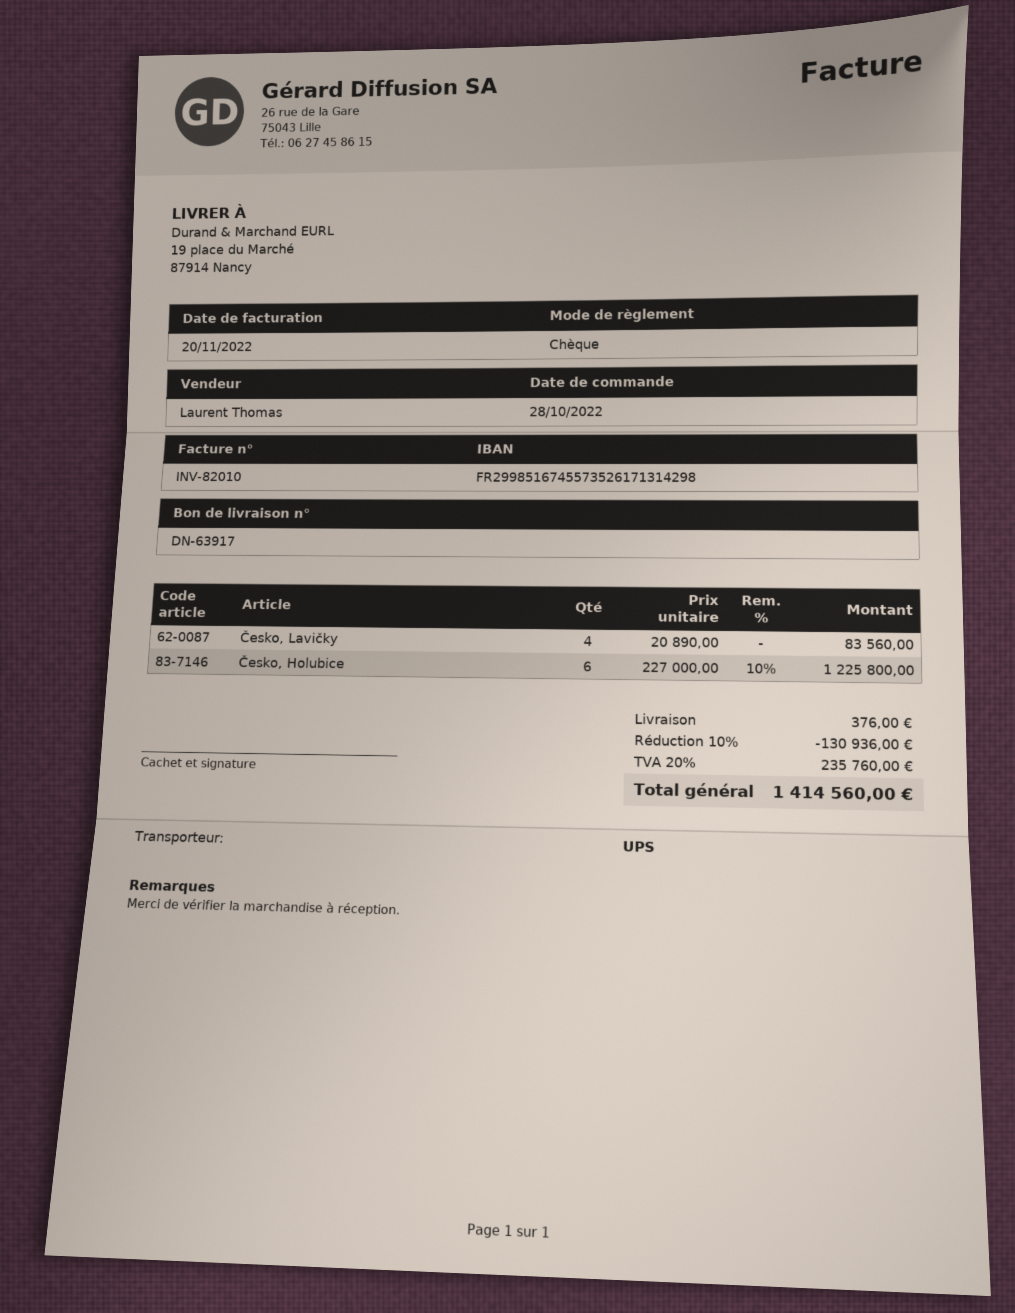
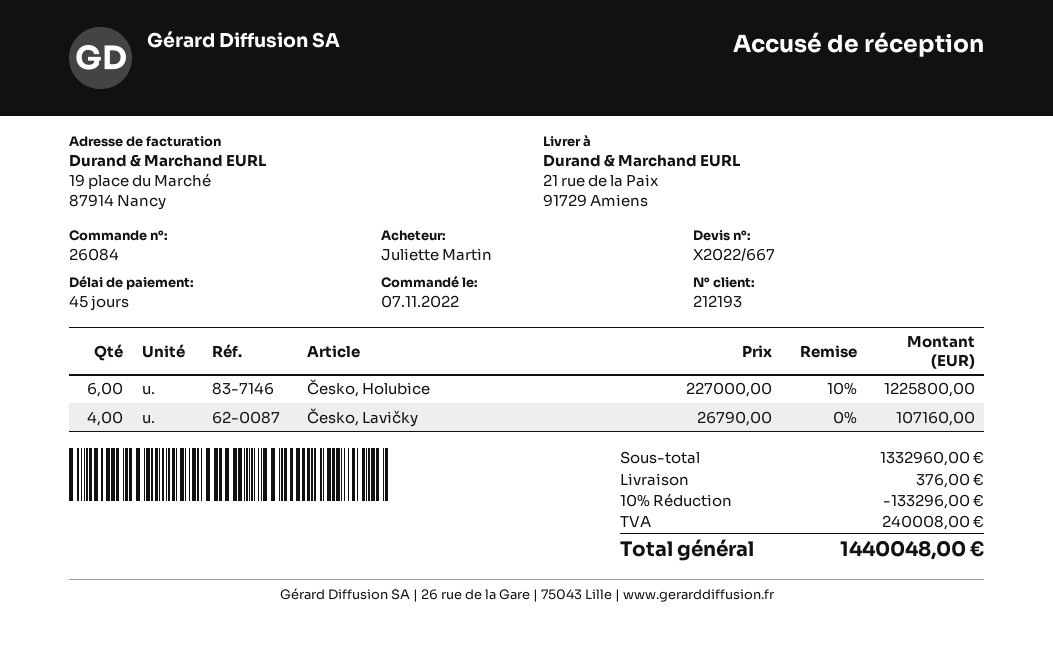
order date: 2022-10-28 -> 2022-11-07
ship to: 19 place du Marché, 87914 Nancy -> 21 rue de la Paix, 91729 Amiens
Česko, Lavičky: 4 x 20890.00 = 83560.00 -> 4 x 26790.00 = 107160.00
discount: 10% = 130936.00 -> 10% = 133296.00
tax: 235760.00 -> 240008.00
total: 1414560.00 -> 1440048.00

